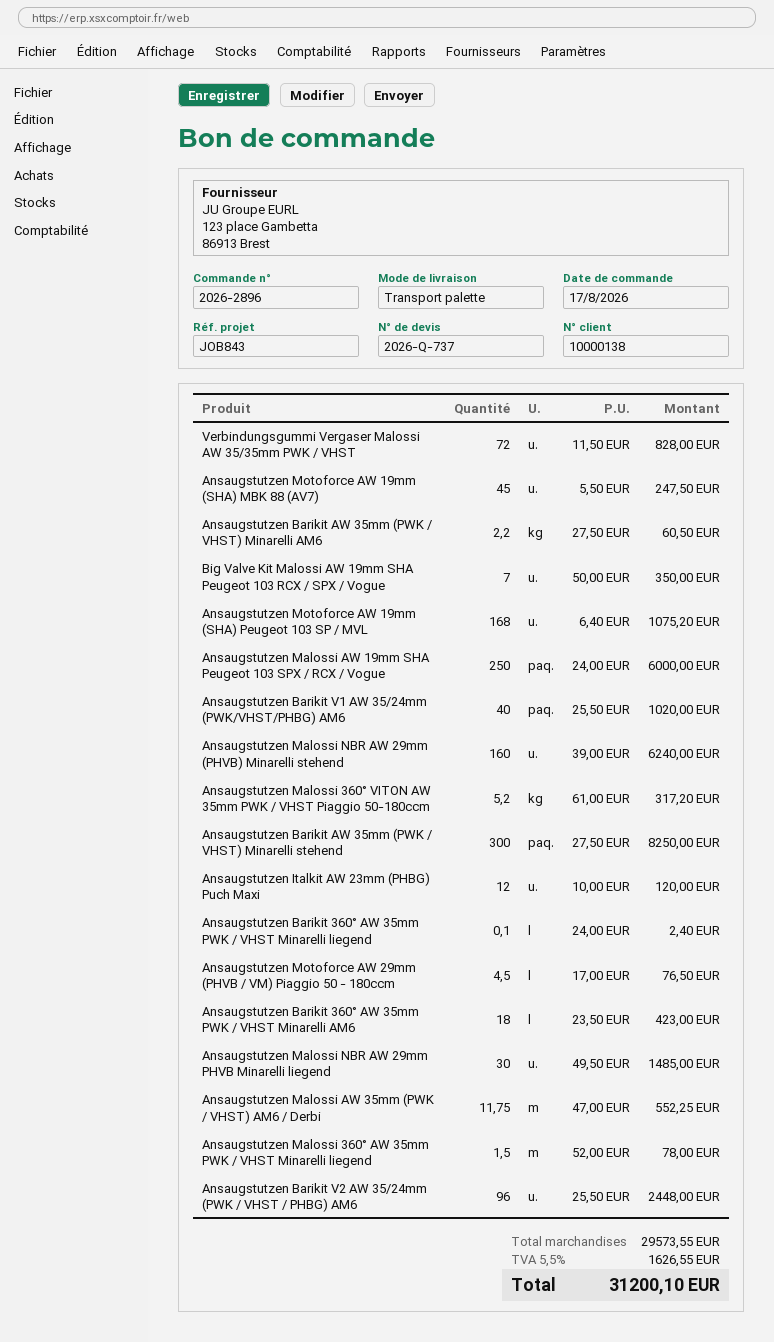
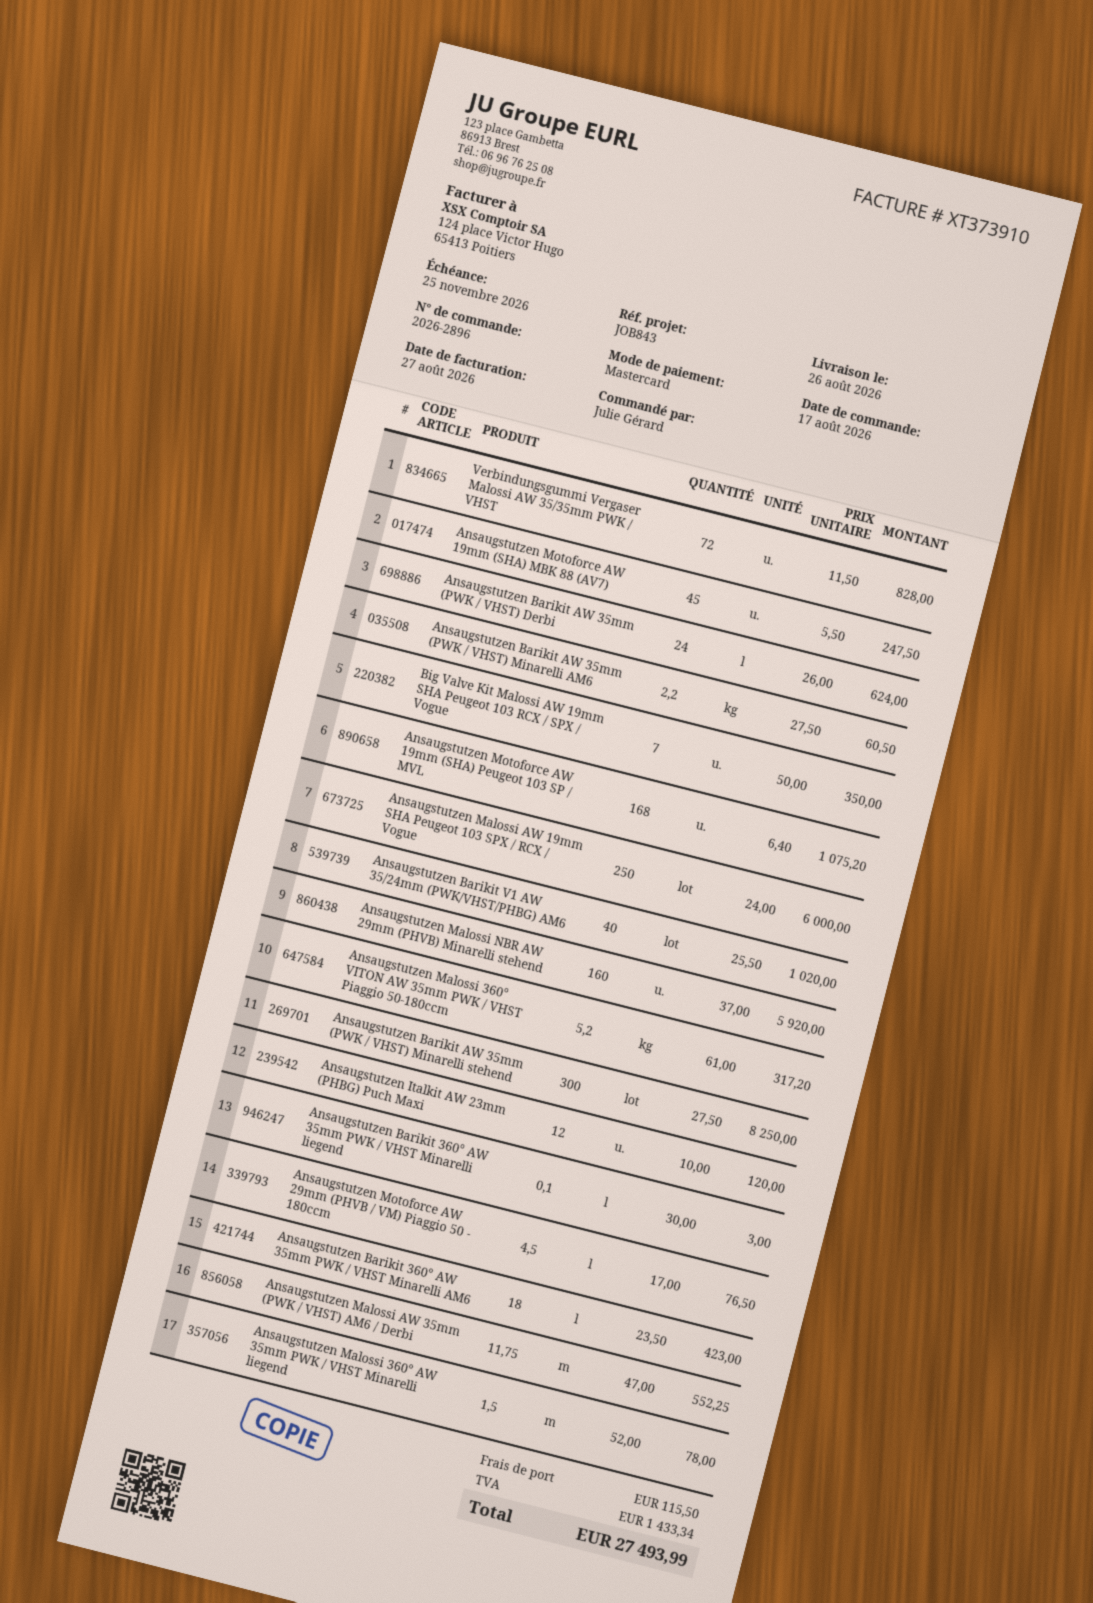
Ansaugstutzen Malossi NBR AW 29mm (PHVB) Minarelli stehend: 160 x 39.00 = 6240.00 -> 160 x 37.00 = 5920.00
Ansaugstutzen Barikit 360° AW 35mm PWK / VHST Minarelli liegend: 0.1 x 24.00 = 2.40 -> 0.1 x 30.00 = 3.00
Ansaugstutzen Malossi NBR AW 29mm PHVB Minarelli liegend: 30 x 49.50 = 1485.00 -> none
Ansaugstutzen Barikit V2 AW 35/24mm (PWK / VHST / PHBG) AM6: 96 x 25.50 = 2448.00 -> none
Ansaugstutzen Barikit AW 35mm (PWK / VHST) Derbi: none -> 24 x 26.00 = 624.00
shipping: none -> 115.50
tax: 1626.55 -> 1433.34
total: 31200.10 -> 27493.99

